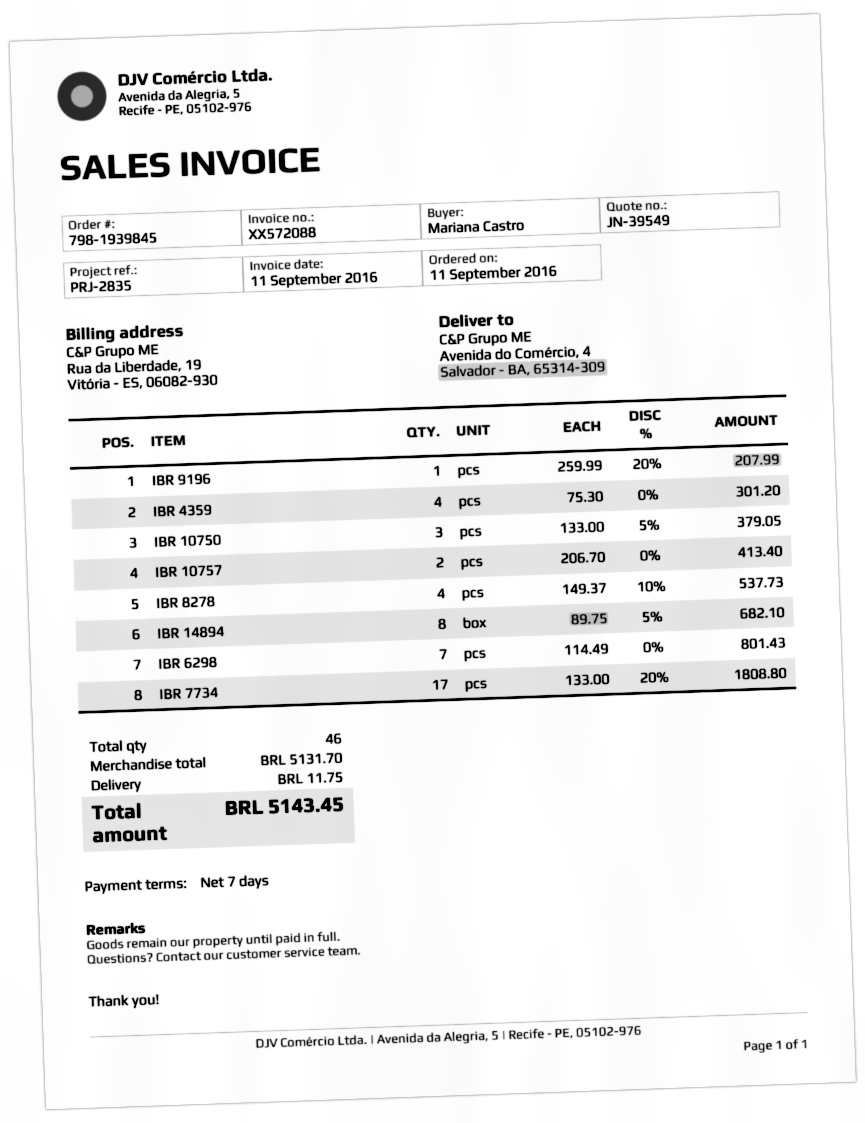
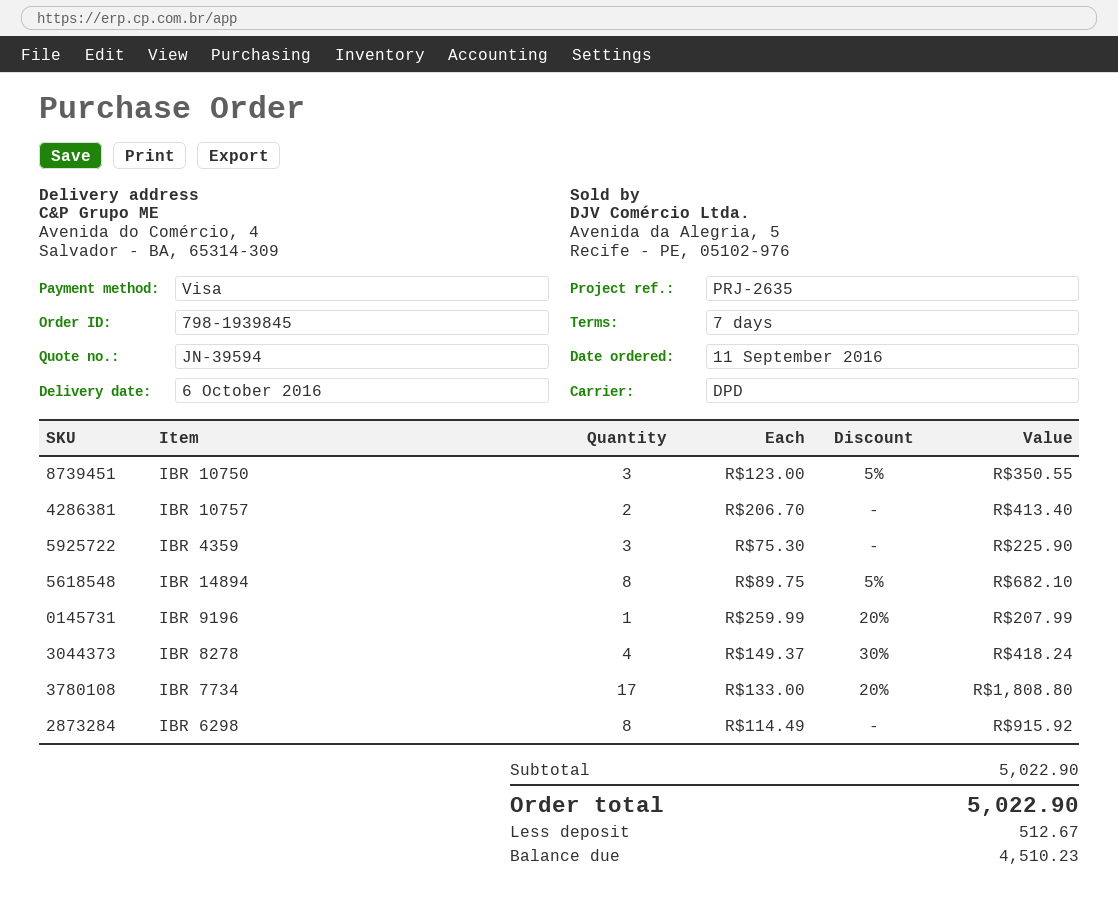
quote number: JN-39549 -> JN-39594
reference: PRJ-2835 -> PRJ-2635
IBR 4359: 4 x 75.30 = 301.20 -> 3 x 75.30 = 225.90
IBR 10750: 3 x 133.00 - 5% = 379.05 -> 3 x 123.00 - 5% = 350.55
IBR 8278: 4 x 149.37 - 10% = 537.73 -> 4 x 149.37 - 30% = 418.24
IBR 6298: 7 x 114.49 = 801.43 -> 8 x 114.49 = 915.92
subtotal: 5131.70 -> 5022.90
shipping: 11.75 -> none
total: 5143.45 -> 5022.90

